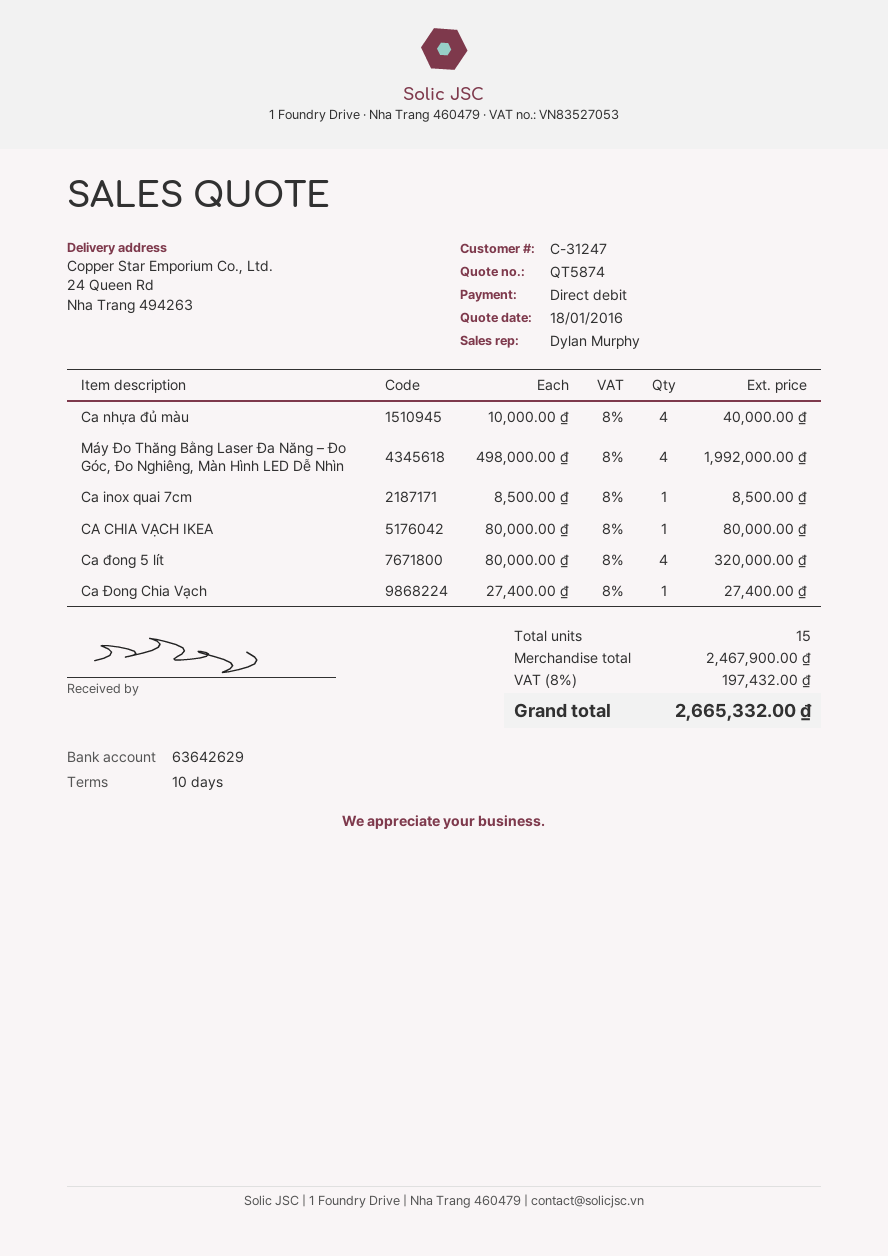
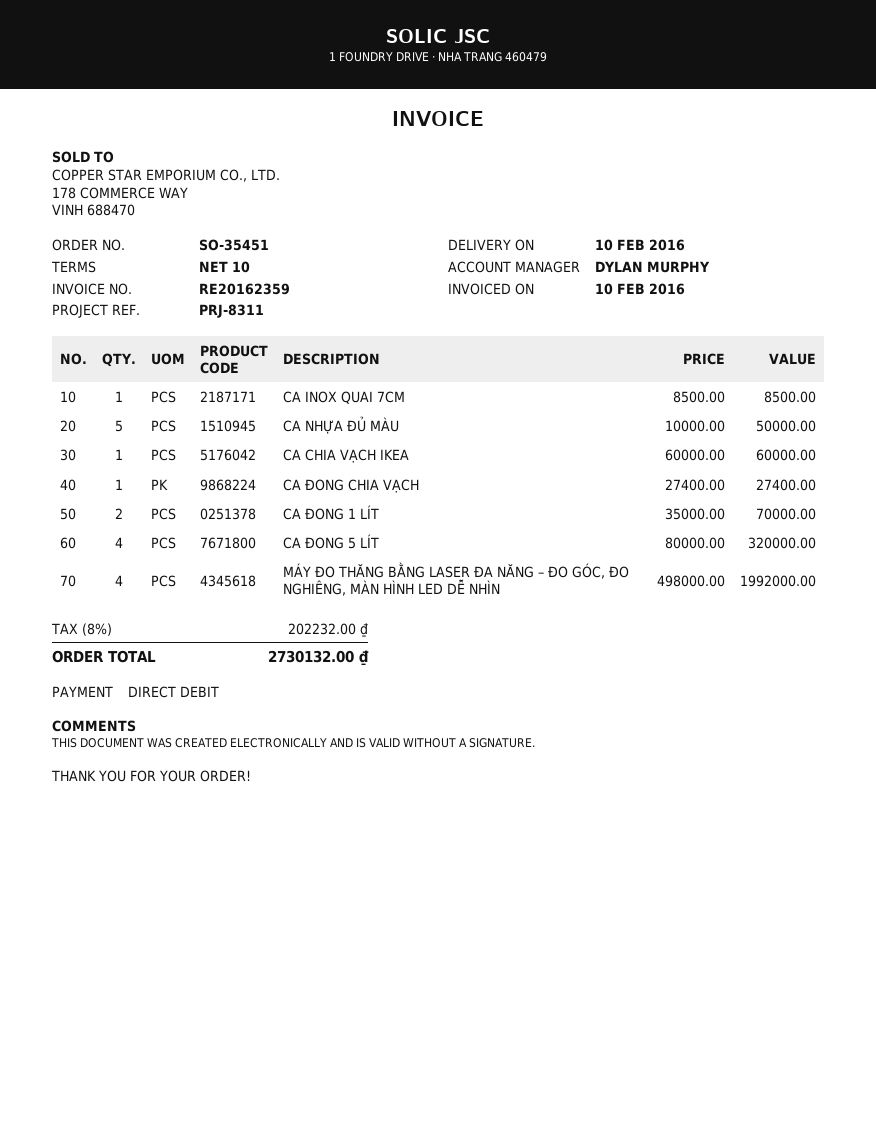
Ca nhựa đủ màu: 4 x 10000.00 = 40000.00 -> 5 x 10000.00 = 50000.00
CA CHIA VẠCH IKEA: 1 x 80000.00 = 80000.00 -> 1 x 60000.00 = 60000.00
CA ĐONG 1 LÍT: none -> 2 x 35000.00 = 70000.00
tax: 8% = 197432.00 -> 8% = 202232.00
total: 2665332.00 -> 2730132.00

